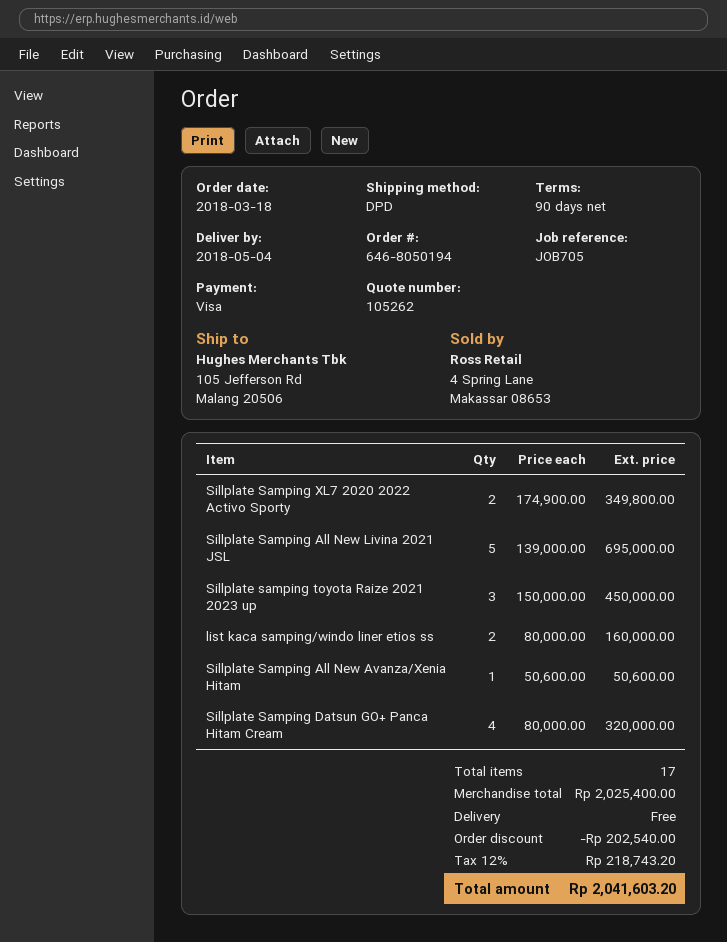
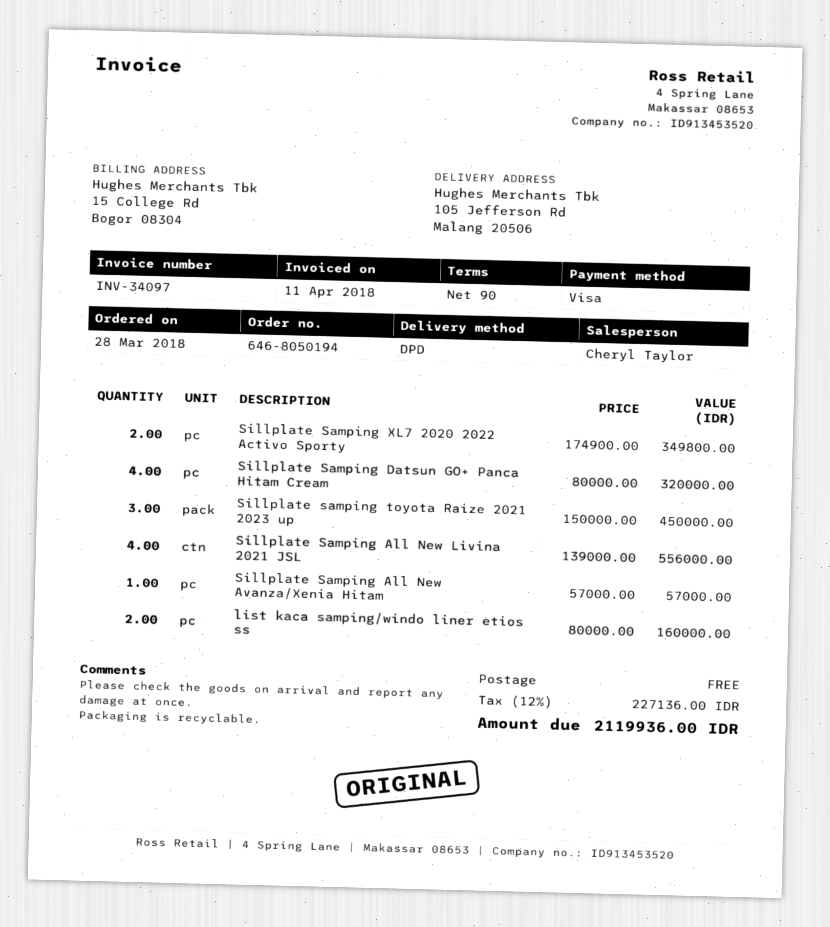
order date: 2018-03-18 -> 2018-03-28
Sillplate Samping All New Livina 2021 JSL: 5 x 139000.00 = 695000.00 -> 4 x 139000.00 = 556000.00
Sillplate Samping All New Avanza/Xenia Hitam: 1 x 50600.00 = 50600.00 -> 1 x 57000.00 = 57000.00
discount: 202540.00 -> none
tax: 12% = 218743.20 -> 12% = 227136.00
total: 2041603.20 -> 2119936.00

